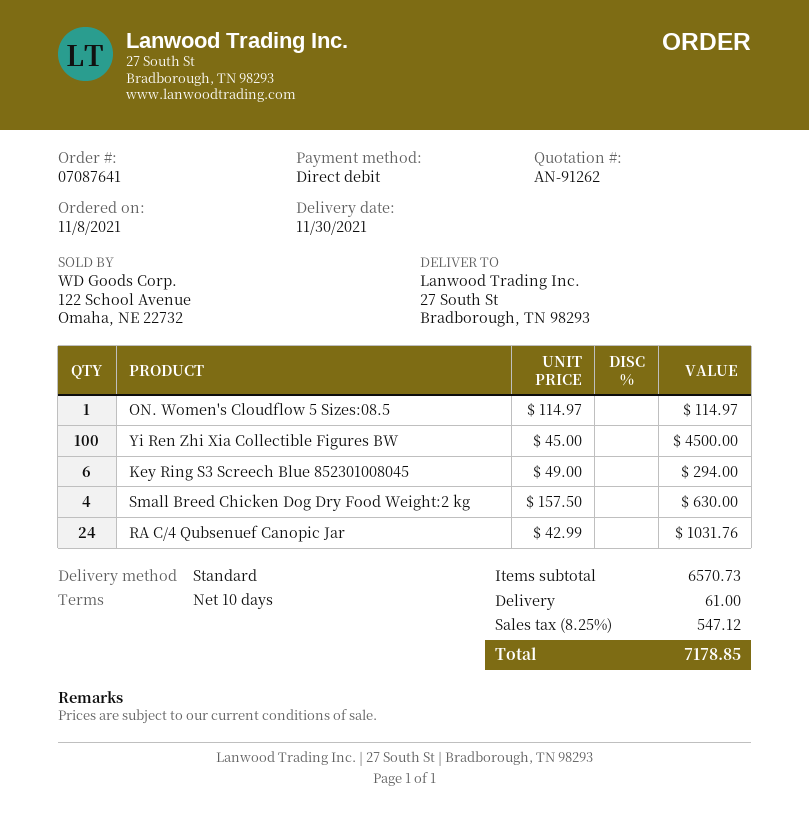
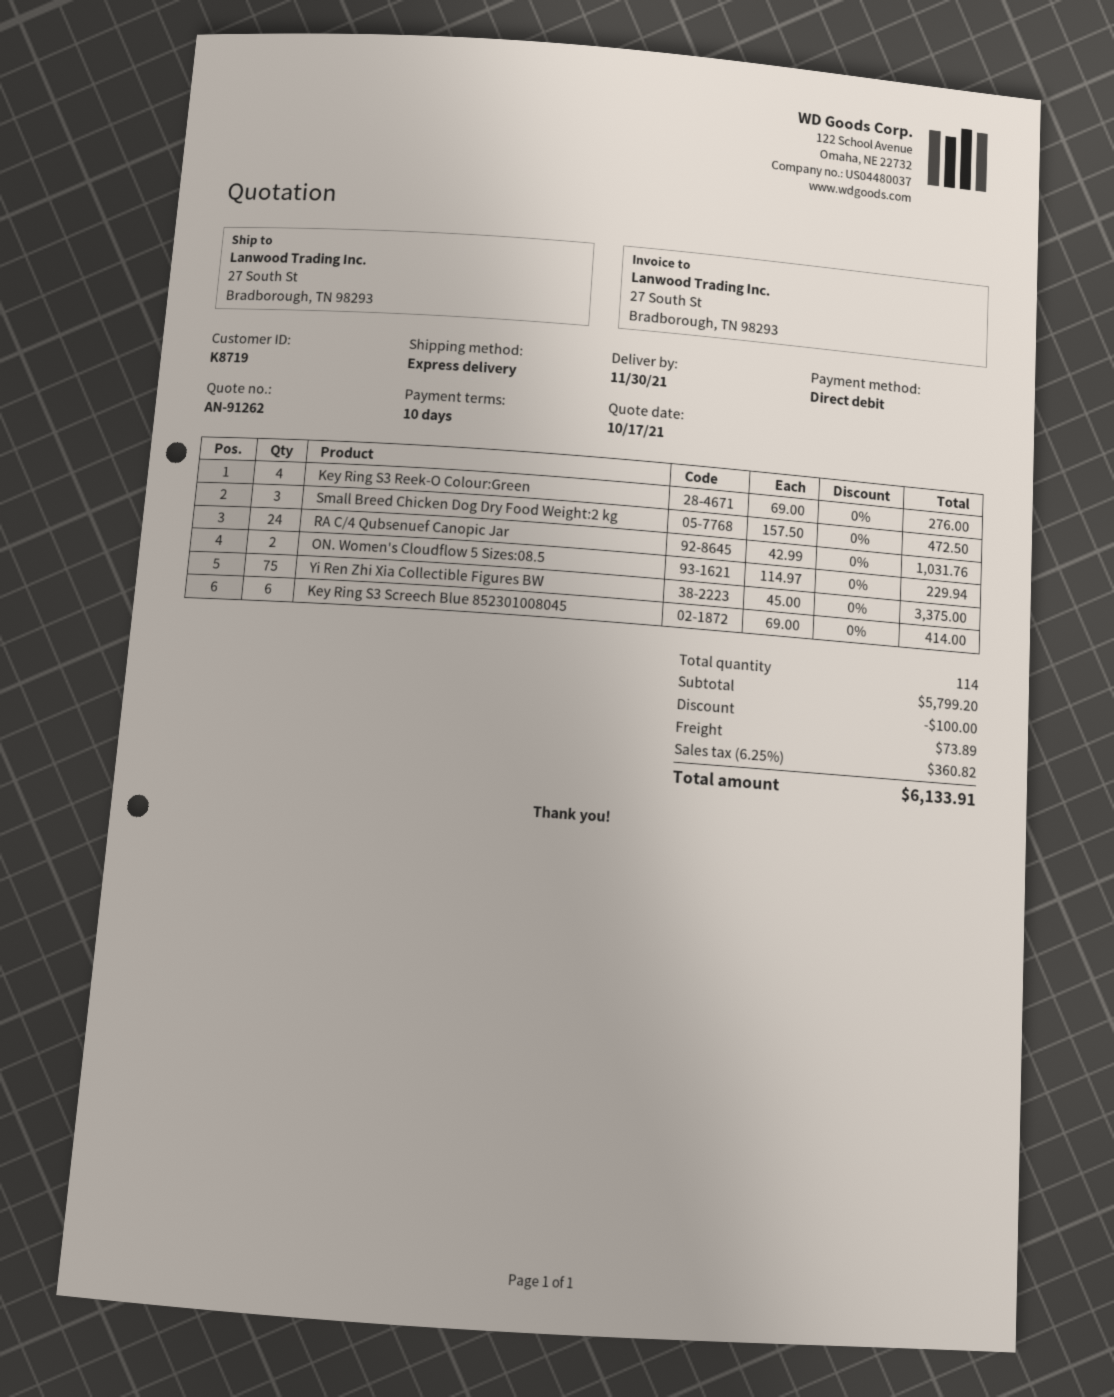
shipping method: standard -> express
ON. Women's Cloudflow 5 Sizes:08.5: 1 x 114.97 = 114.97 -> 2 x 114.97 = 229.94
Yi Ren Zhi Xia Collectible Figures BW: 100 x 45.00 = 4500.00 -> 75 x 45.00 = 3375.00
Key Ring S3 Screech Blue 852301008045: 6 x 49.00 = 294.00 -> 6 x 69.00 = 414.00
Small Breed Chicken Dog Dry Food Weight:2 kg: 4 x 157.50 = 630.00 -> 3 x 157.50 = 472.50
Key Ring S3 Reek-O Colour:Green: none -> 4 x 69.00 = 276.00
subtotal: 6570.73 -> 5799.20
discount: none -> 100.00
shipping: 61.00 -> 73.89
tax: 8.25% = 547.12 -> 6.25% = 360.82
total: 7178.85 -> 6133.91

